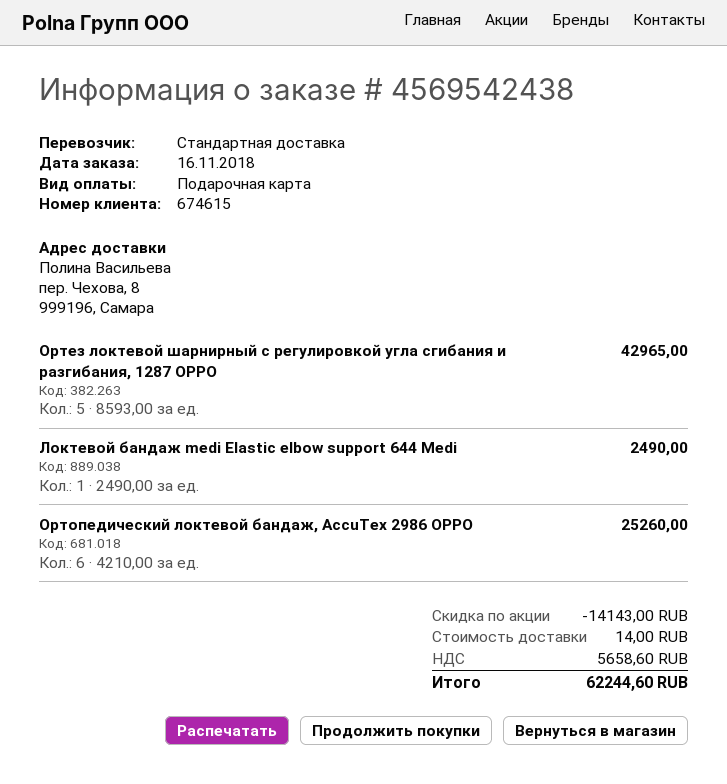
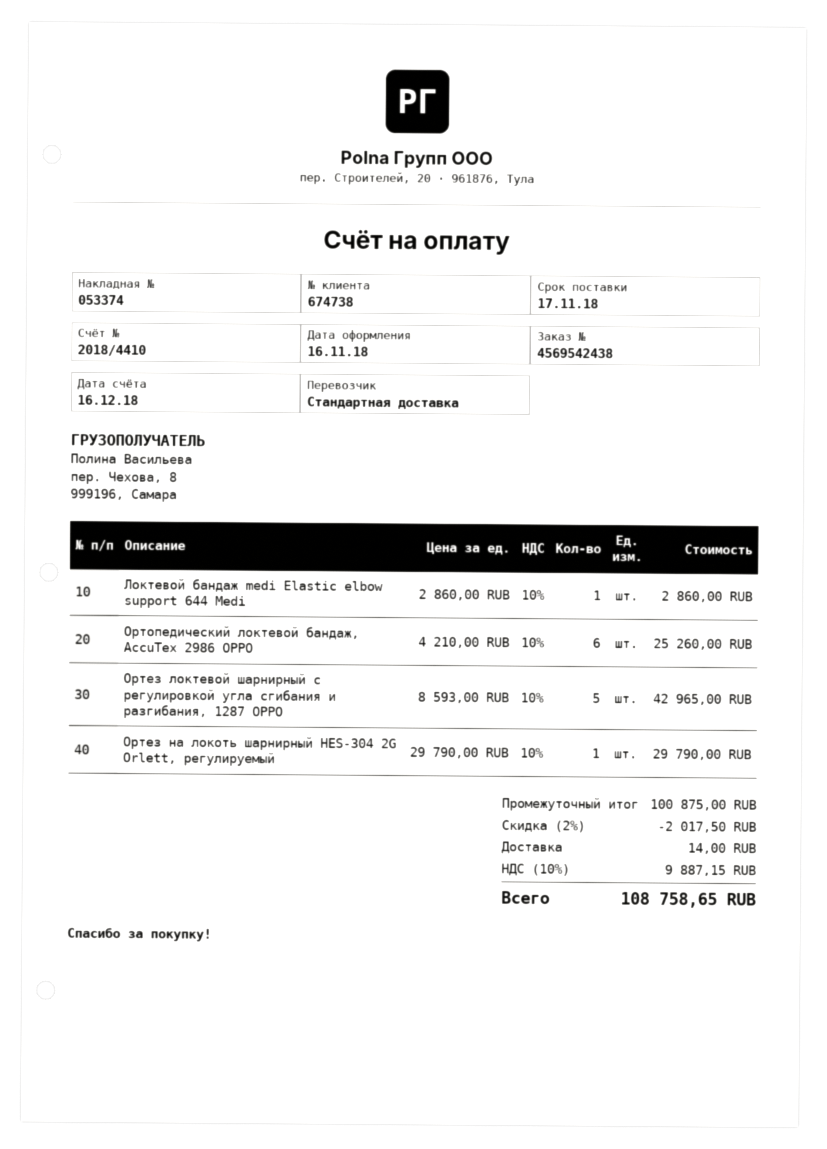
customer number: 674615 -> 674738
Локтевой бандаж medi Elastic elbow support 644 Medi: 1 x 2490.00 = 2490.00 -> 1 x 2860.00 = 2860.00
Ортез на локоть шарнирный HES-304 2G Orlett, регулируемый: none -> 1 x 29790.00 = 29790.00
discount: 14143.00 -> 2017.50
tax: 5658.60 -> 9887.15
total: 62244.60 -> 108758.65

